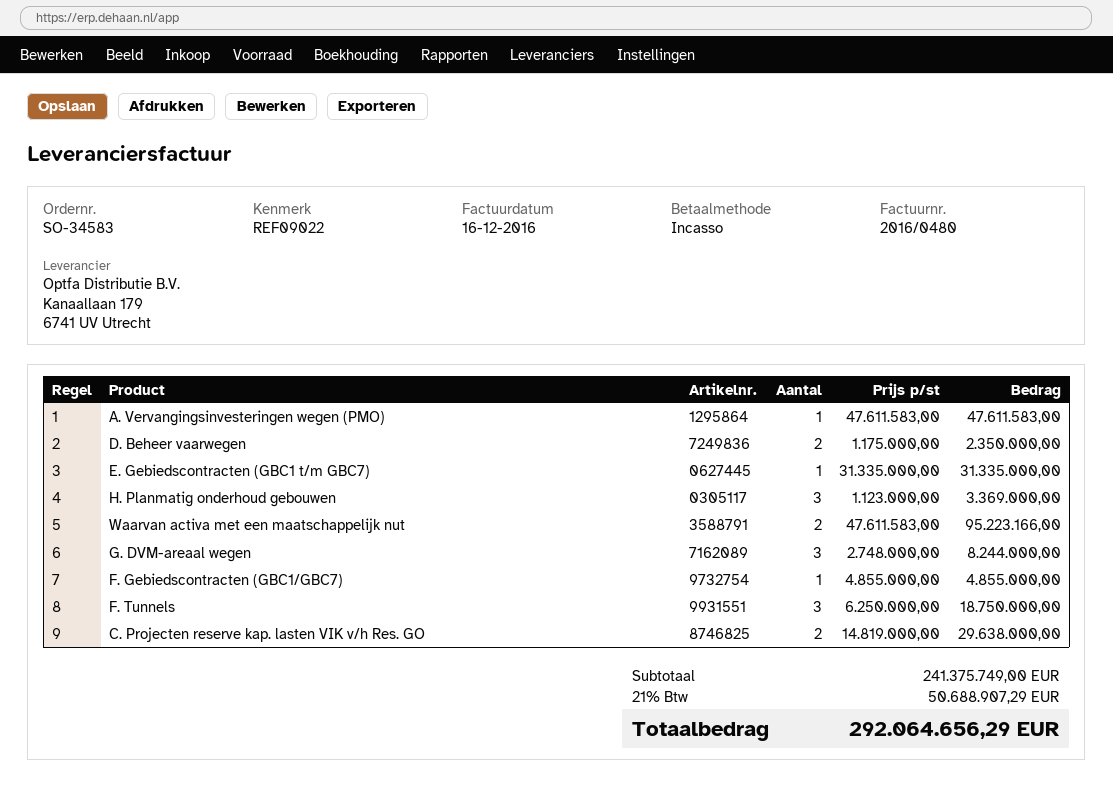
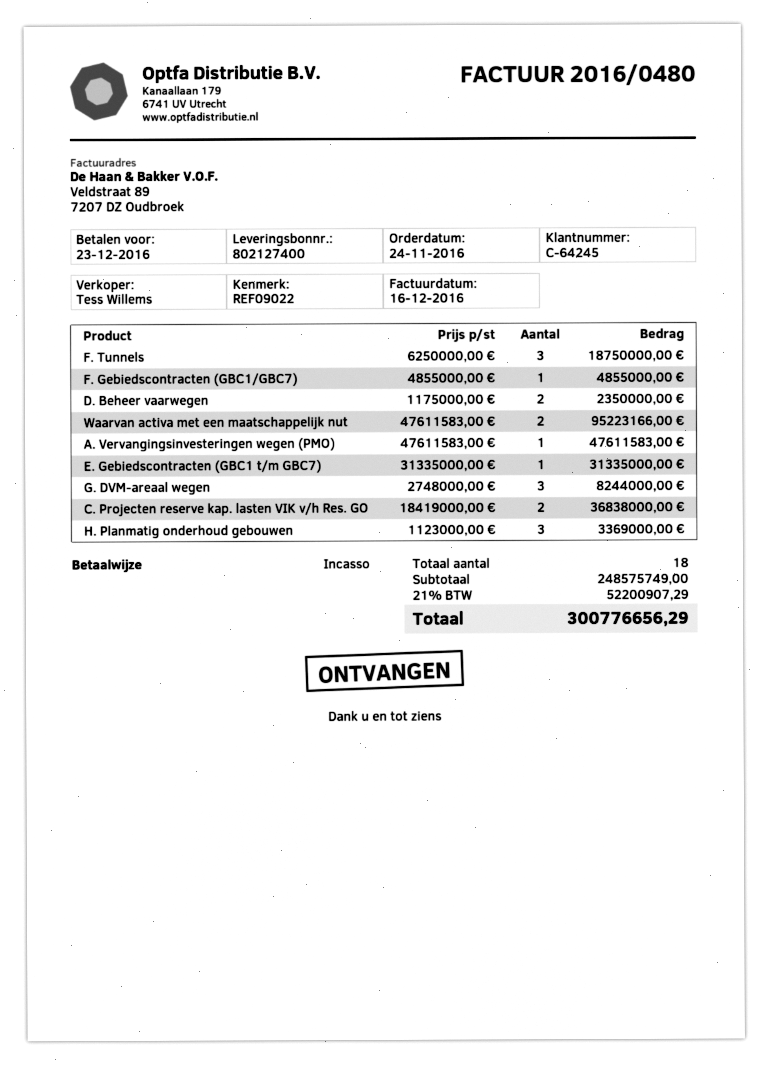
C. Projecten reserve kap. lasten VIK v/h Res. GO: 2 x 14819000.00 = 29638000.00 -> 2 x 18419000.00 = 36838000.00
subtotal: 241375749.00 -> 248575749.00
tax: 21% = 50688907.29 -> 21% = 52200907.29
total: 292064656.29 -> 300776656.29

